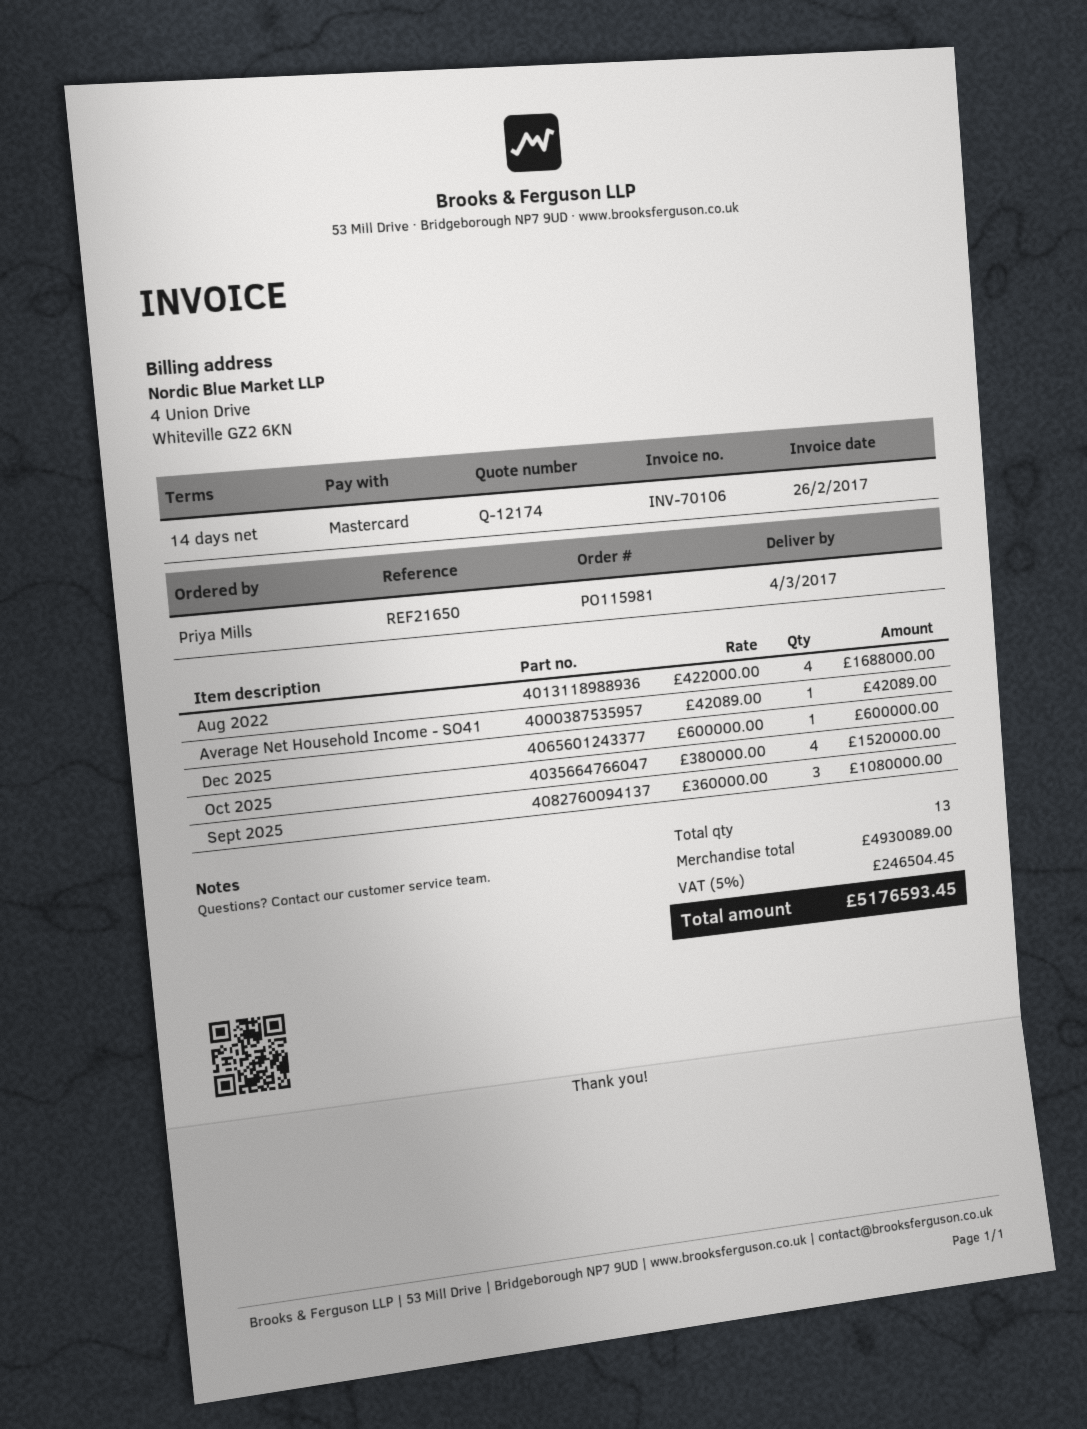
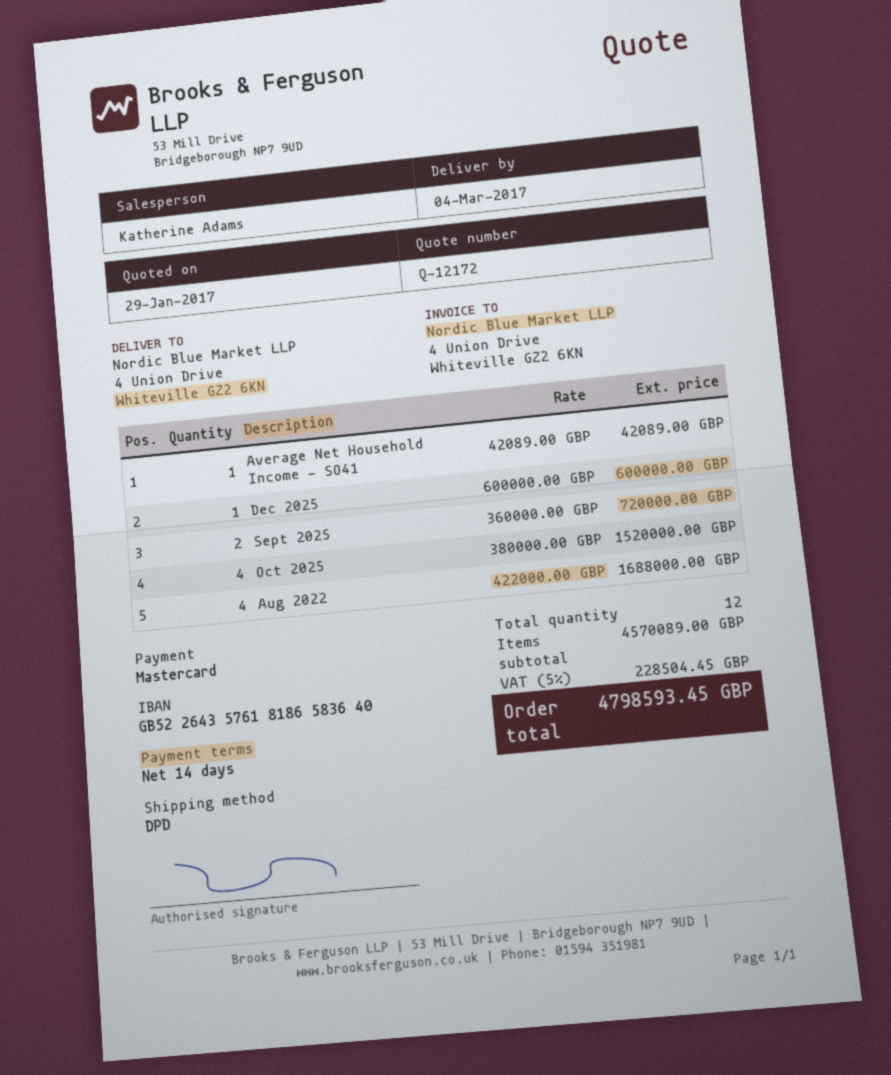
quote number: Q-12174 -> Q-12172
Sept 2025: 3 x 360000.00 = 1080000.00 -> 2 x 360000.00 = 720000.00
total quantity: 13 -> 12
subtotal: 4930089.00 -> 4570089.00
tax: 5% = 246504.45 -> 5% = 228504.45
total: 5176593.45 -> 4798593.45

